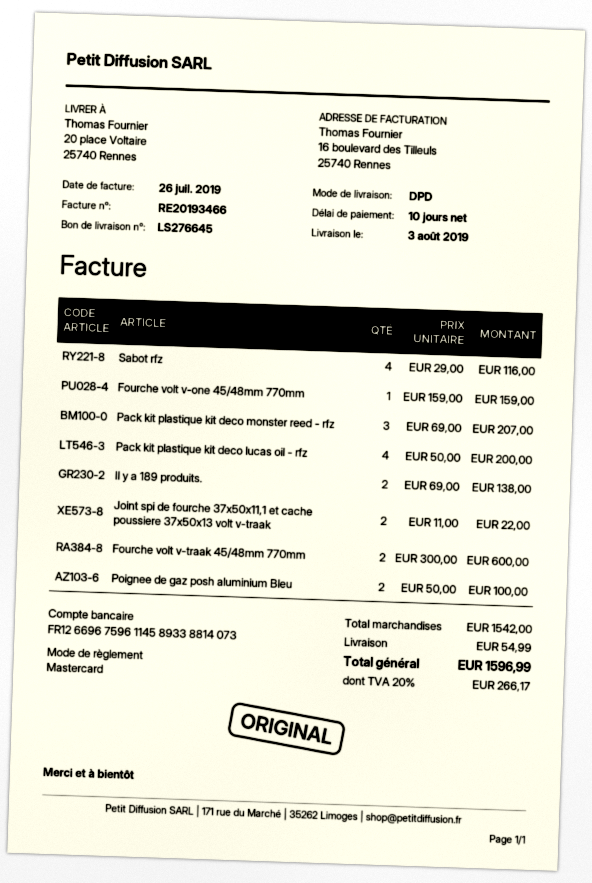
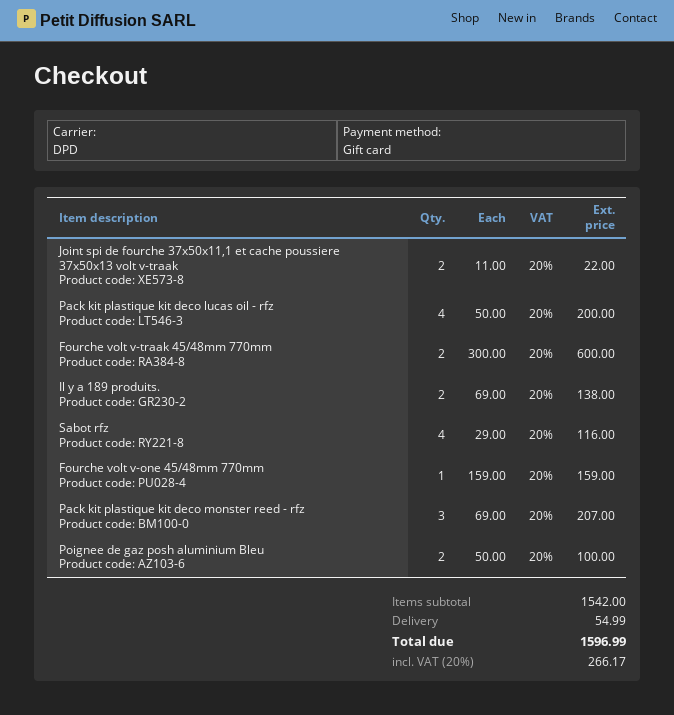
payment method: Mastercard -> gift card

